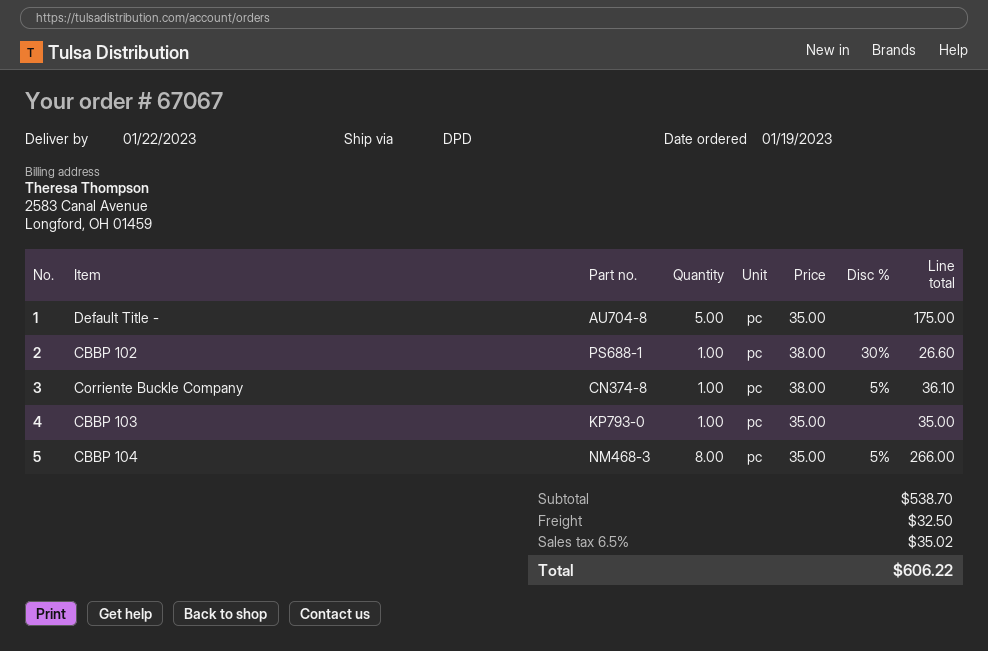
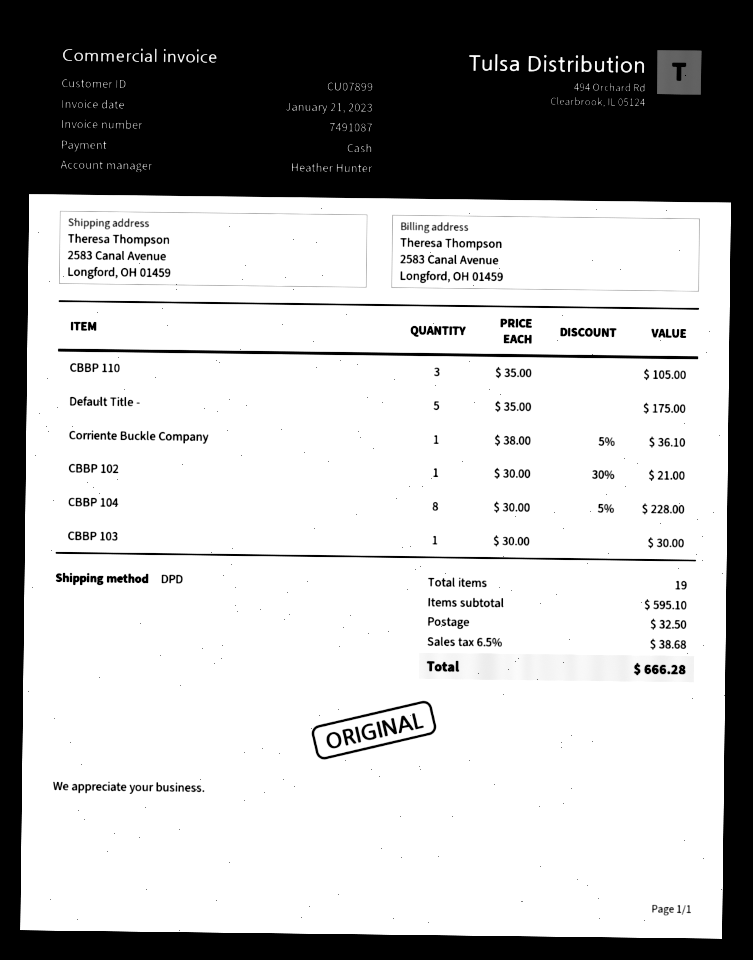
CBBP 102: 1 x 38.00 - 30% = 26.60 -> 1 x 30.00 - 30% = 21.00
CBBP 103: 1 x 35.00 = 35.00 -> 1 x 30.00 = 30.00
CBBP 104: 8 x 35.00 - 5% = 266.00 -> 8 x 30.00 - 5% = 228.00
CBBP 110: none -> 3 x 35.00 = 105.00
subtotal: 538.70 -> 595.10
tax: 6.5% = 35.02 -> 6.5% = 38.68
total: 606.22 -> 666.28

